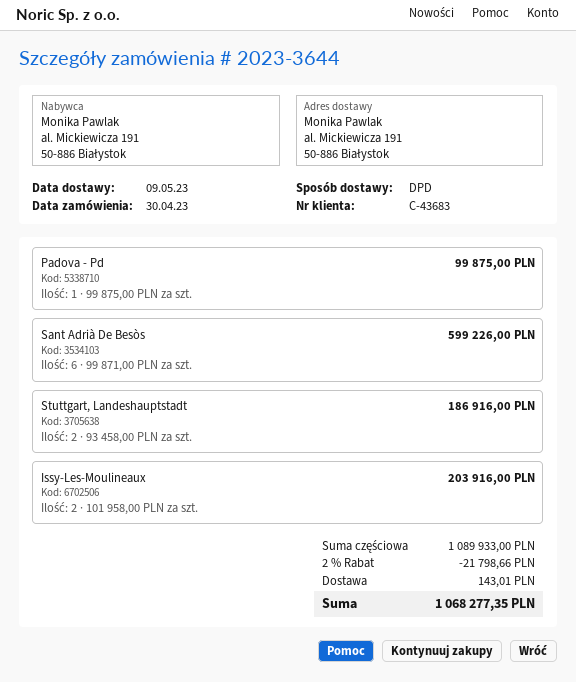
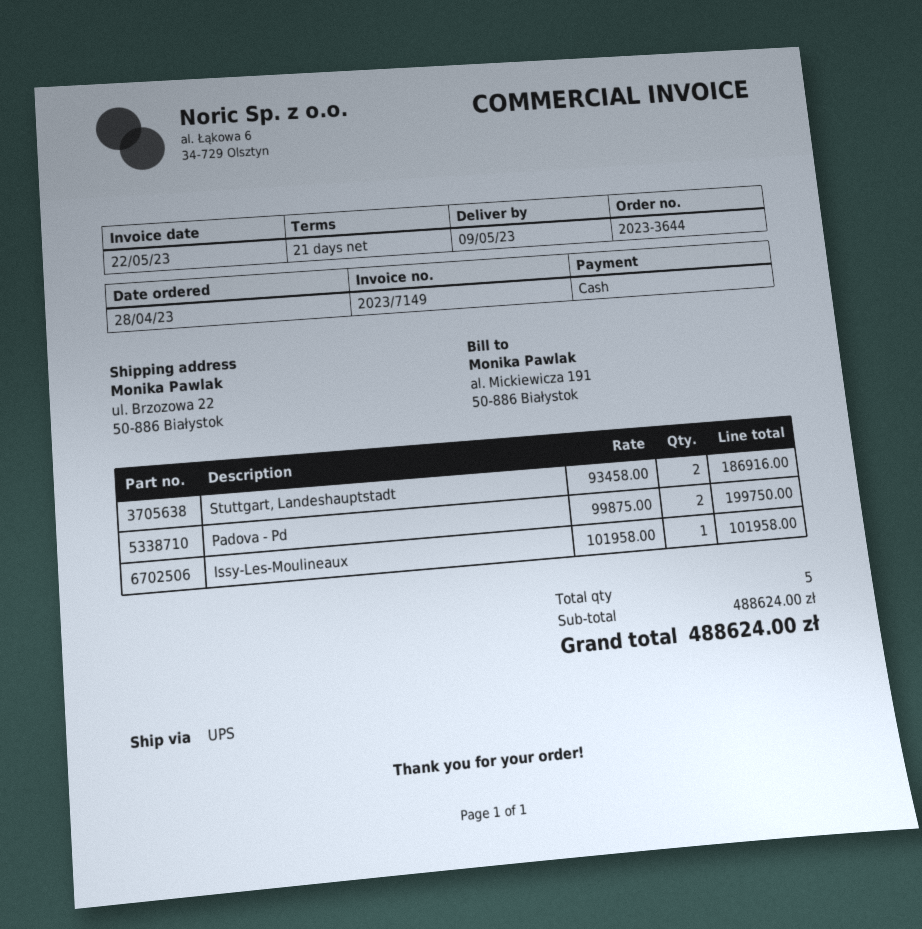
order date: 2023-04-30 -> 2023-04-28
shipping method: DPD -> UPS
ship to: al. Mickiewicza 191, 50-886 Białystok -> ul. Brzozowa 22, 50-886 Białystok
Padova - Pd: 1 x 99875.00 = 99875.00 -> 2 x 99875.00 = 199750.00
Sant Adrià De Besòs: 6 x 99871.00 = 599226.00 -> none
Issy-Les-Moulineaux: 2 x 101958.00 = 203916.00 -> 1 x 101958.00 = 101958.00
subtotal: 1089933.00 -> 488624.00
discount: 2% = 21798.66 -> none
shipping: 143.01 -> none
total: 1068277.35 -> 488624.00

